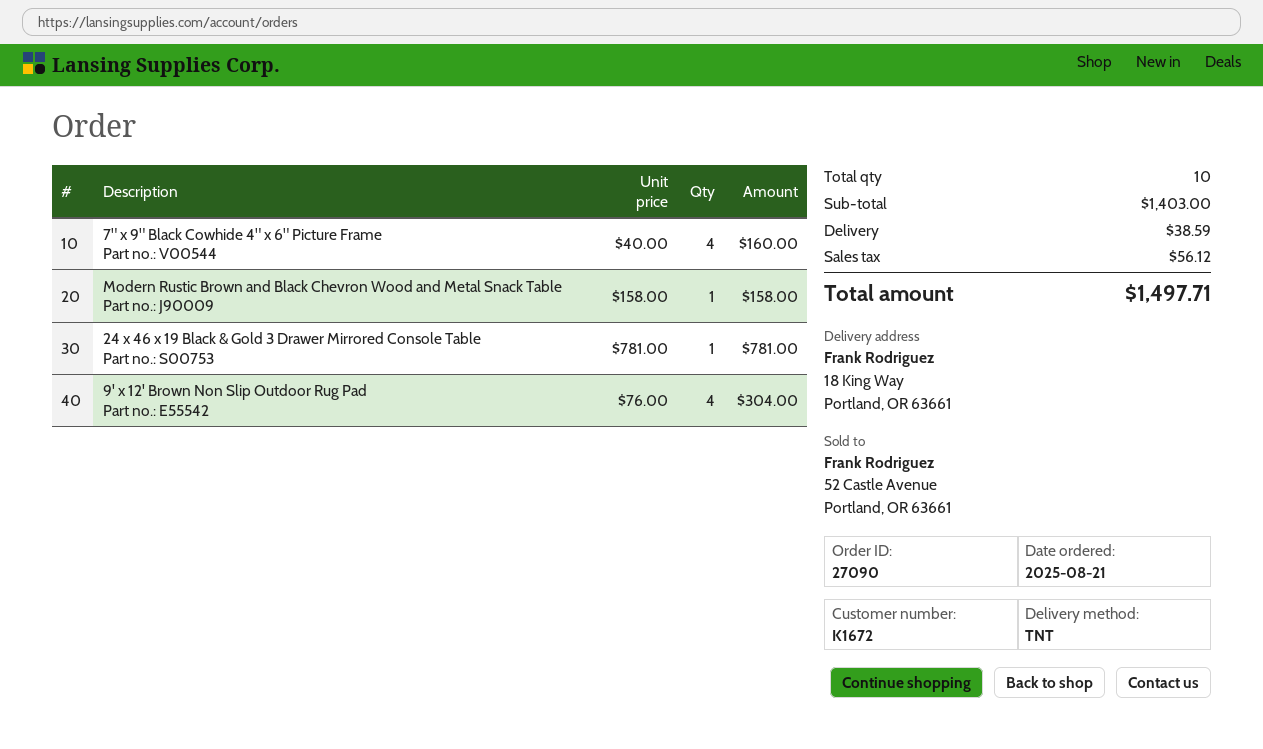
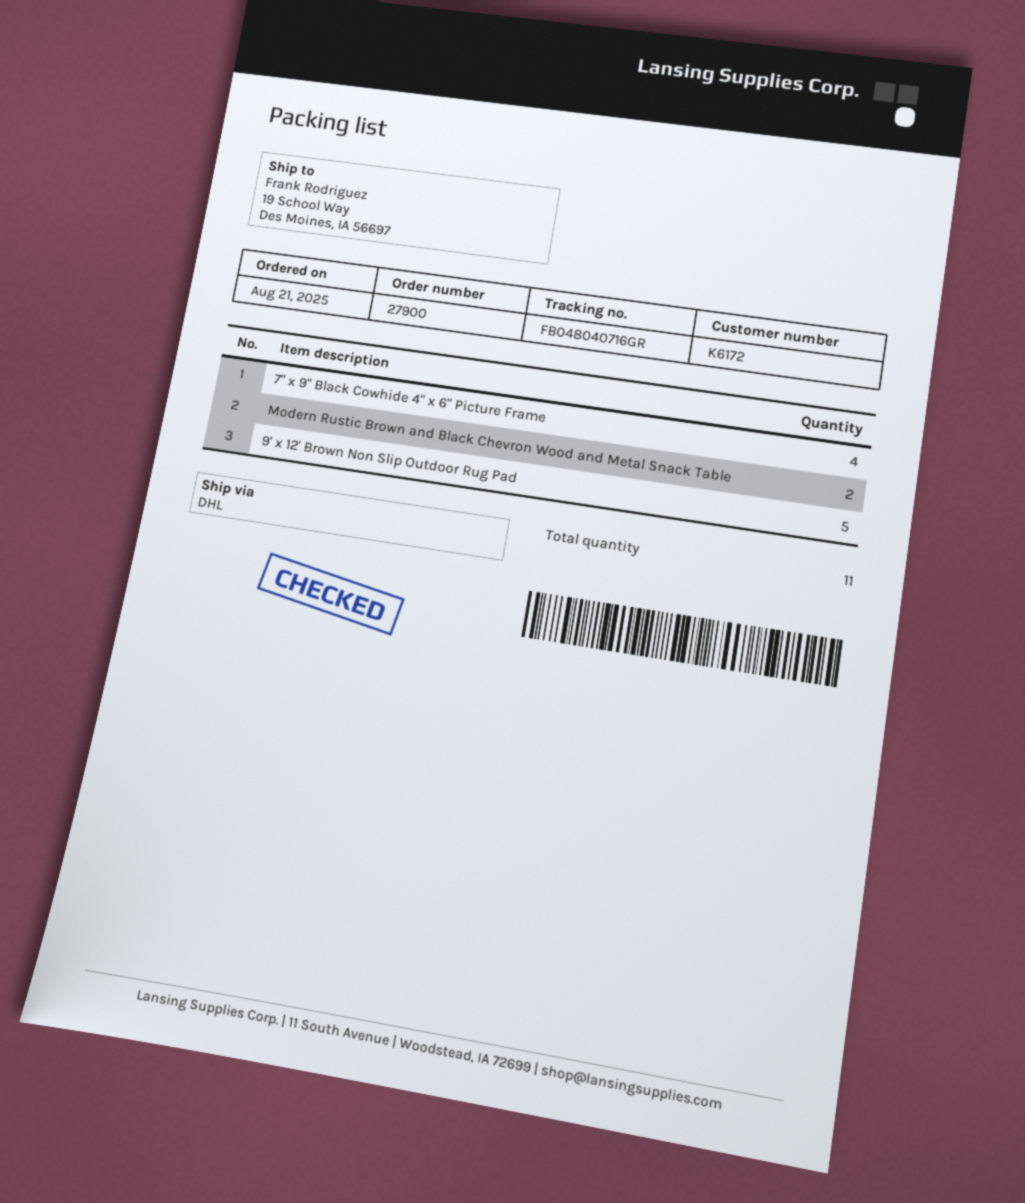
order number: 27090 -> 27900
customer number: K1672 -> K6172
shipping method: TNT -> DHL
ship to: 18 King Way, Portland, OR 63661 -> 19 School Way, Des Moines, IA 56697
Modern Rustic Brown and Black Chevron Wood and Metal Snack Table: 1 -> 2
24 x 46 x 19 Black & Gold 3 Drawer Mirrored Console Table: 1 -> none
9' x 12' Brown Non Slip Outdoor Rug Pad: 4 -> 5
total quantity: 10 -> 11

